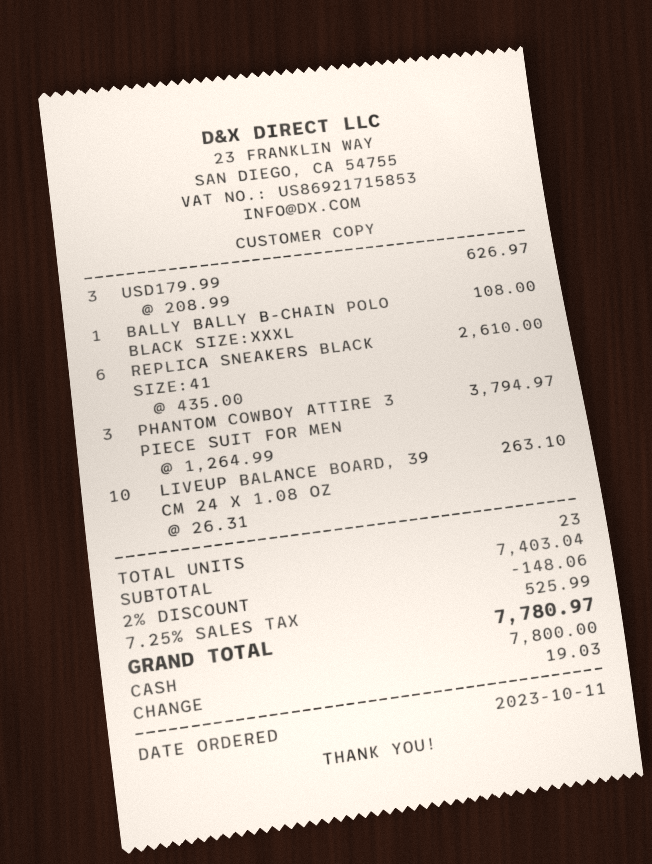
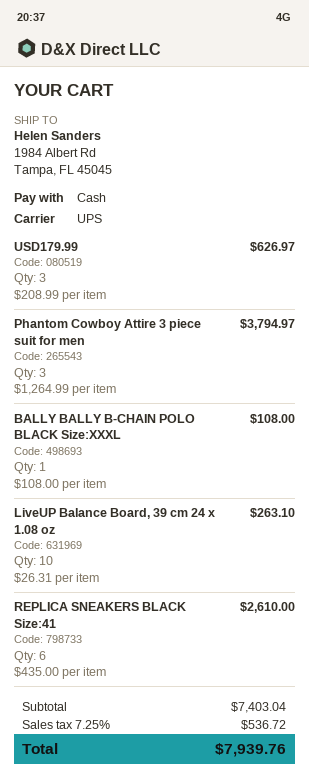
discount: 2% = 148.06 -> none
tax: 7.25% = 525.99 -> 7.25% = 536.72
total: 7780.97 -> 7939.76

